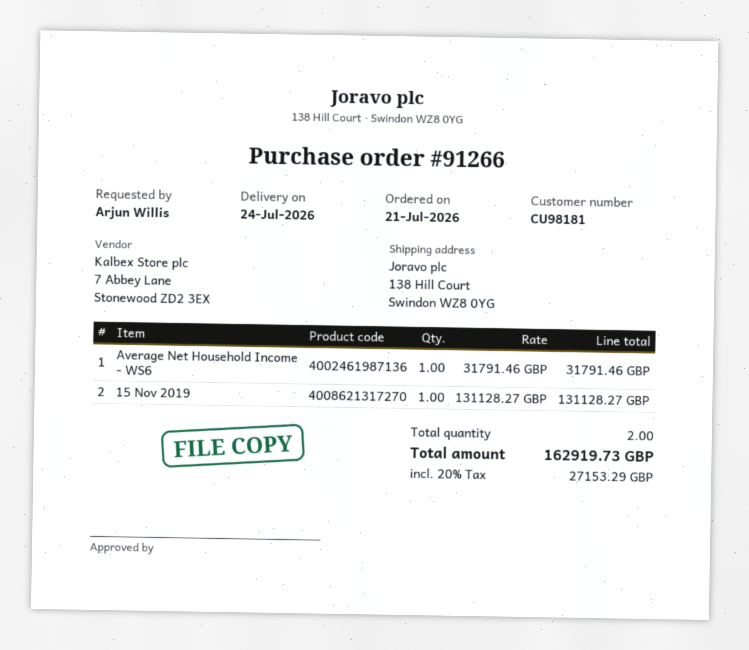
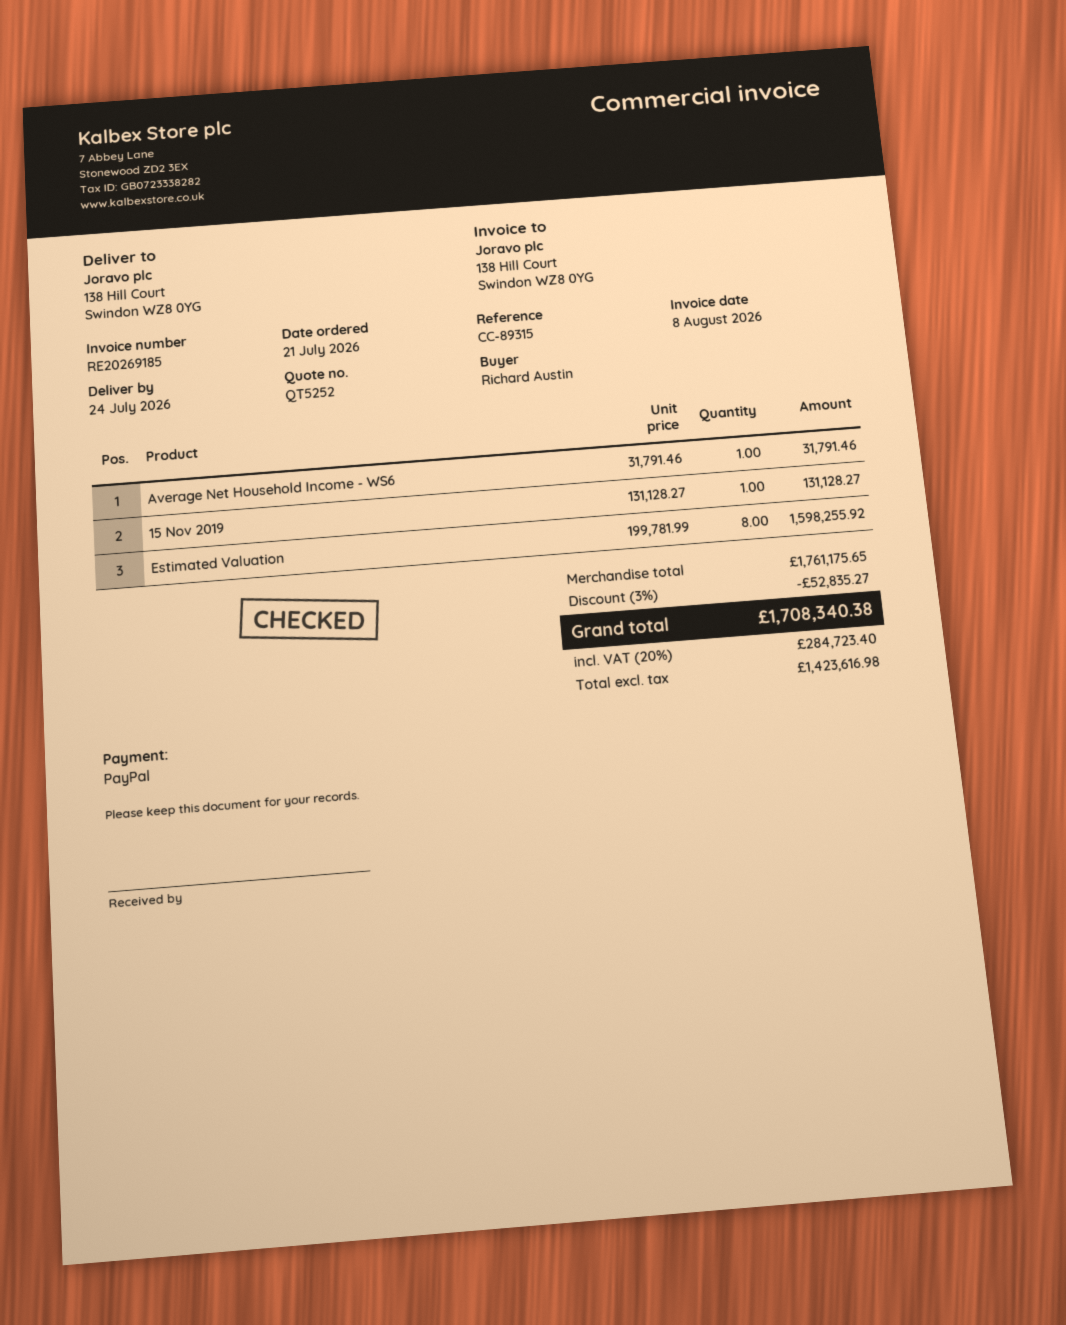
ordered by: Arjun Willis -> Richard Austin
Estimated Valuation: none -> 8 x 199781.99 = 1598255.92
discount: none -> 3% = 52835.27
tax: 20% = 27153.29 -> 20% = 284723.40
total: 162919.73 -> 1708340.38

